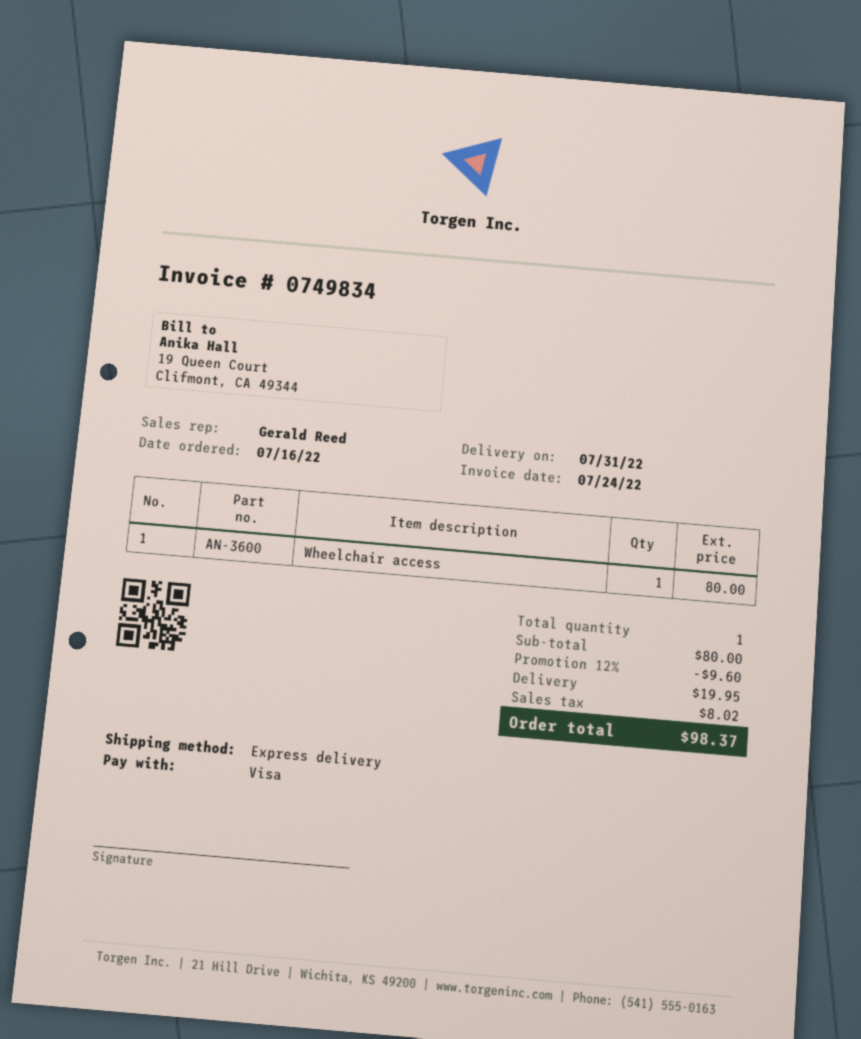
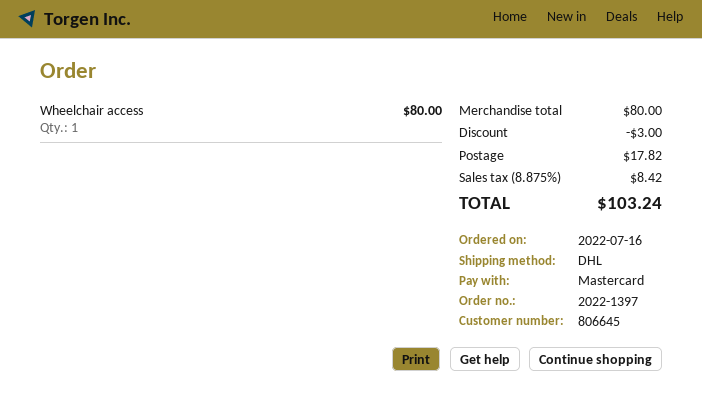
payment method: Visa -> Mastercard
shipping method: express -> DHL
discount: 9.60 -> 3.00
shipping: 19.95 -> 17.82
tax: 8.02 -> 8.42
total: 98.37 -> 103.24

